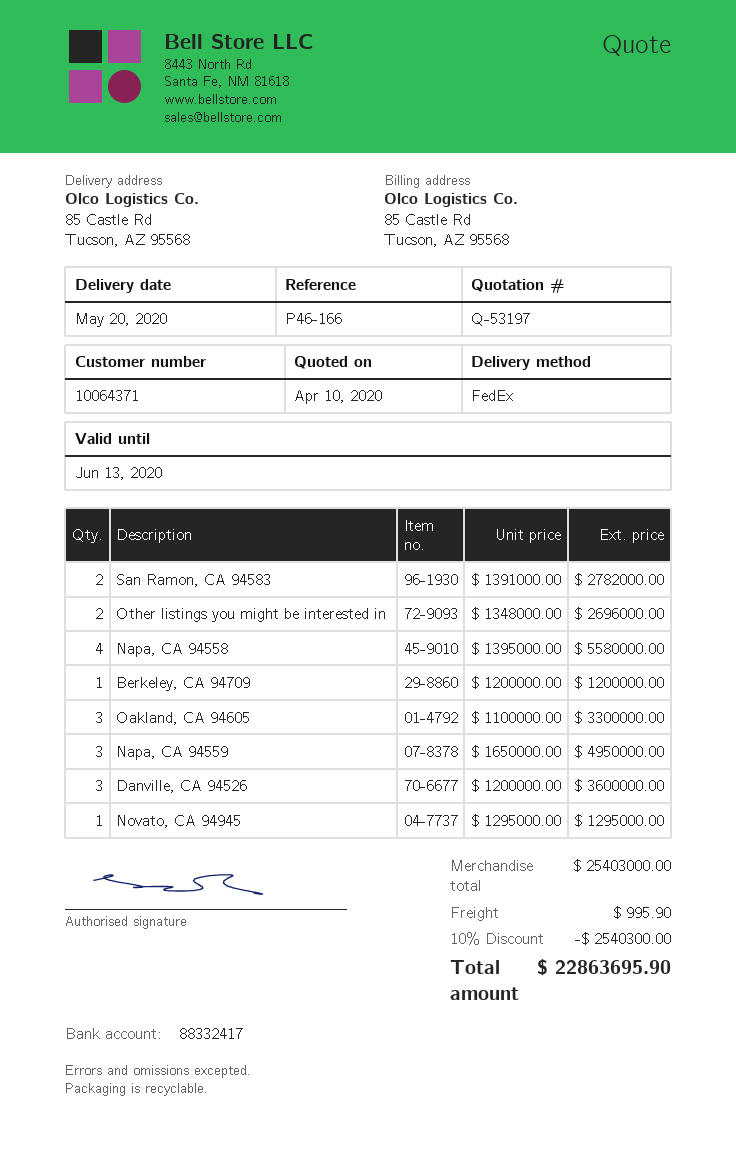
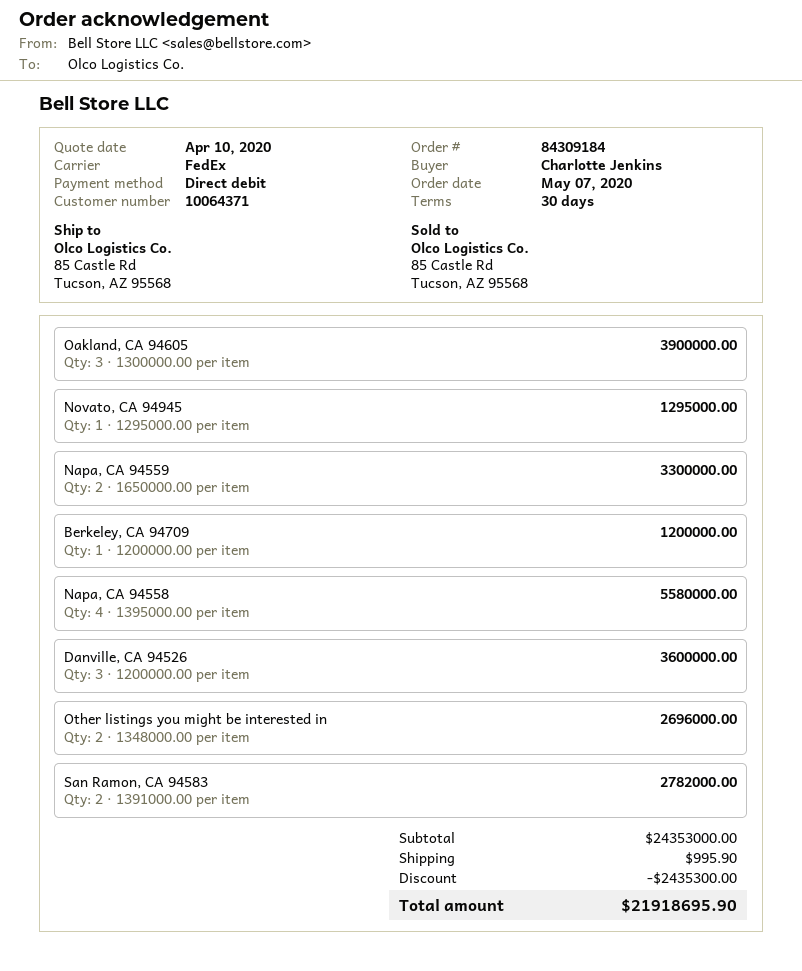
Oakland, CA 94605: 3 x 1100000.00 = 3300000.00 -> 3 x 1300000.00 = 3900000.00
Napa, CA 94559: 3 x 1650000.00 = 4950000.00 -> 2 x 1650000.00 = 3300000.00
subtotal: 25403000.00 -> 24353000.00
discount: 2540300.00 -> 2435300.00
total: 22863695.90 -> 21918695.90

